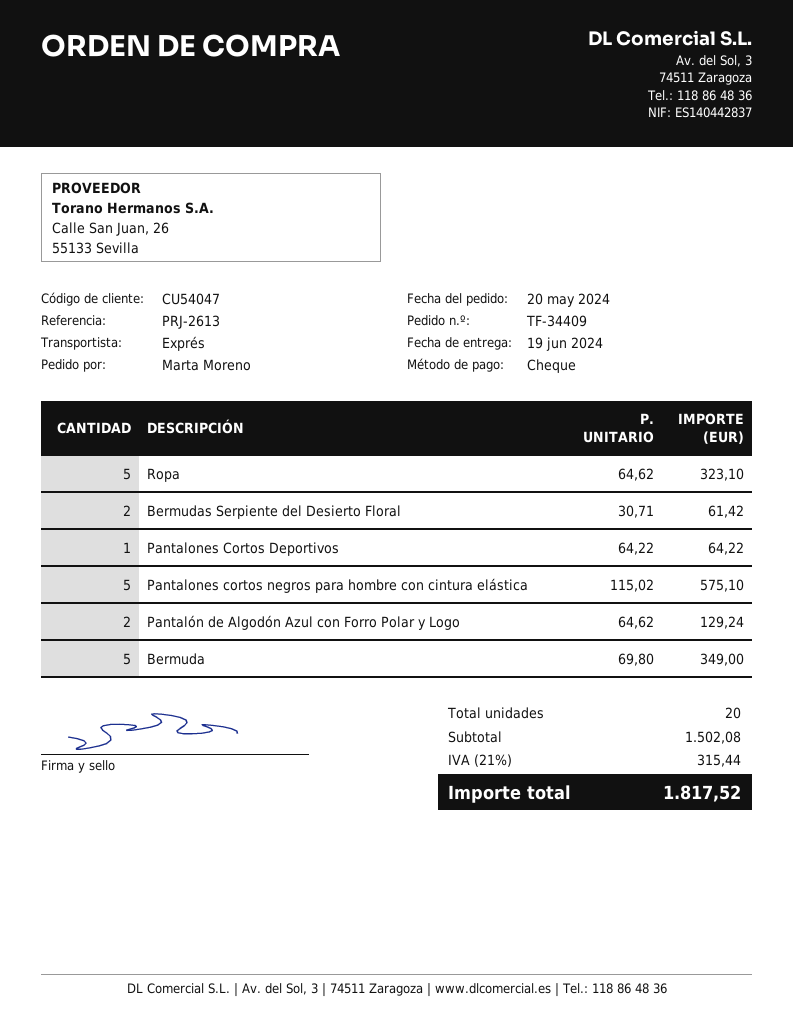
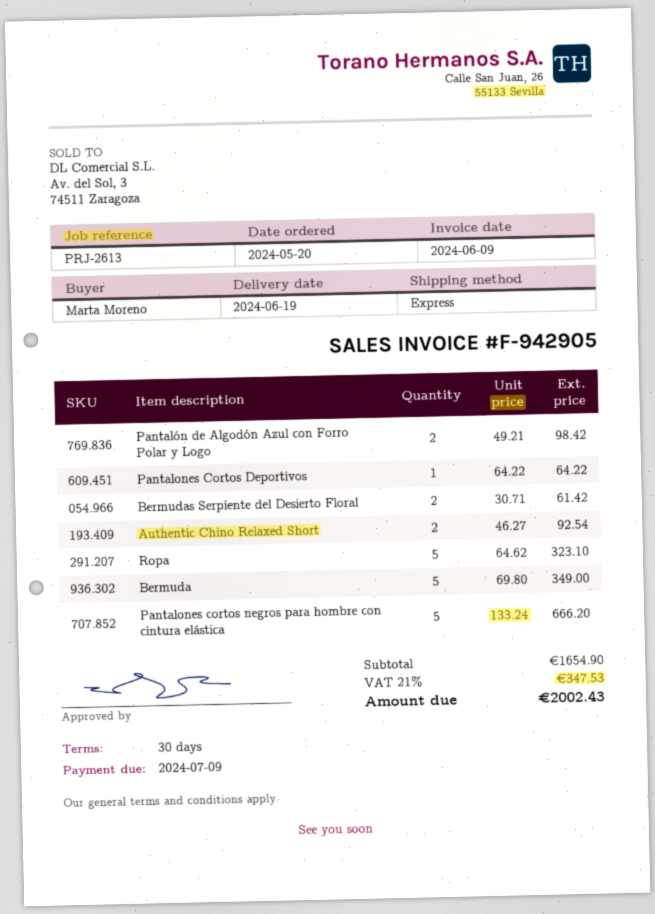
Pantalones cortos negros para hombre con cintura elástica: 5 x 115.02 = 575.10 -> 5 x 133.24 = 666.20
Pantalón de Algodón Azul con Forro Polar y Logo: 2 x 64.62 = 129.24 -> 2 x 49.21 = 98.42
Authentic Chino Relaxed Short: none -> 2 x 46.27 = 92.54
subtotal: 1502.08 -> 1654.90
tax: 21% = 315.44 -> 21% = 347.53
total: 1817.52 -> 2002.43

